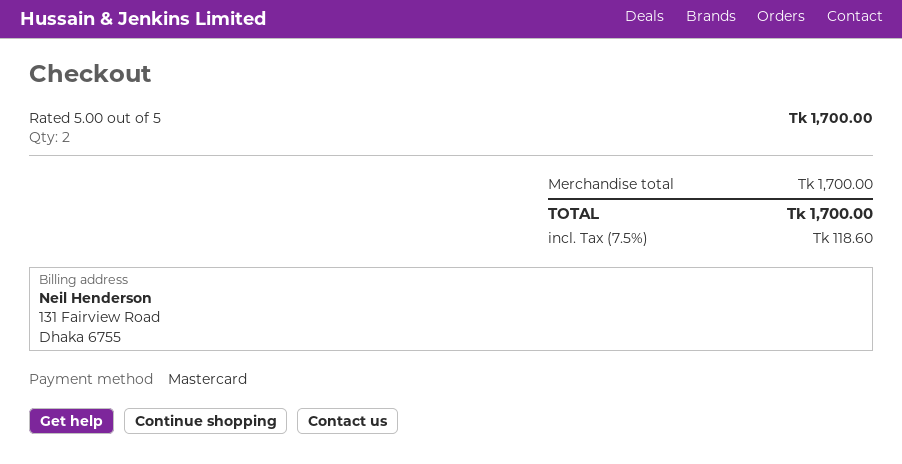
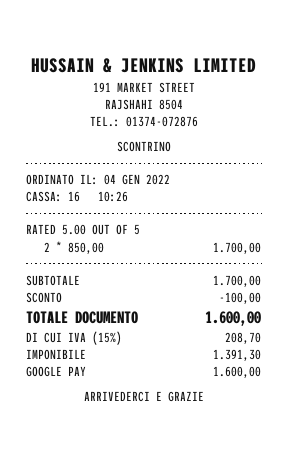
payment method: Mastercard -> Google Pay
discount: none -> 100.00
tax: 7.5% = 118.60 -> 15% = 208.70
total: 1700.00 -> 1600.00

